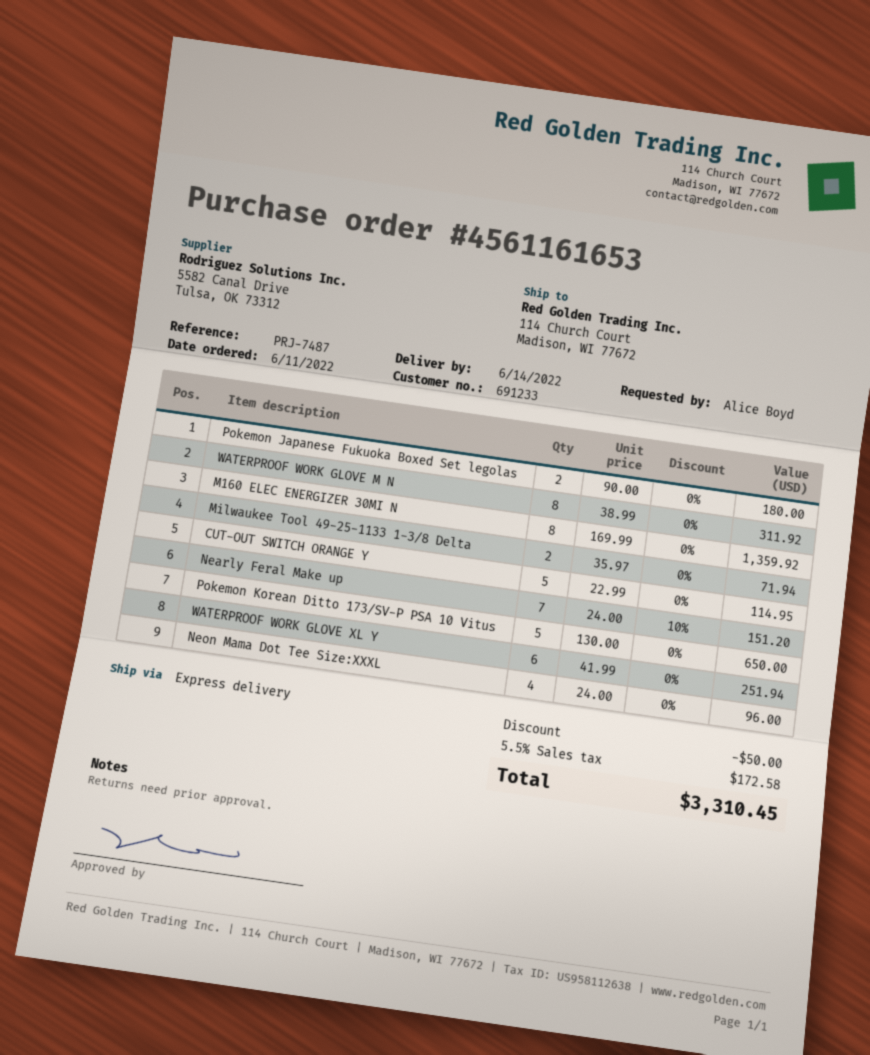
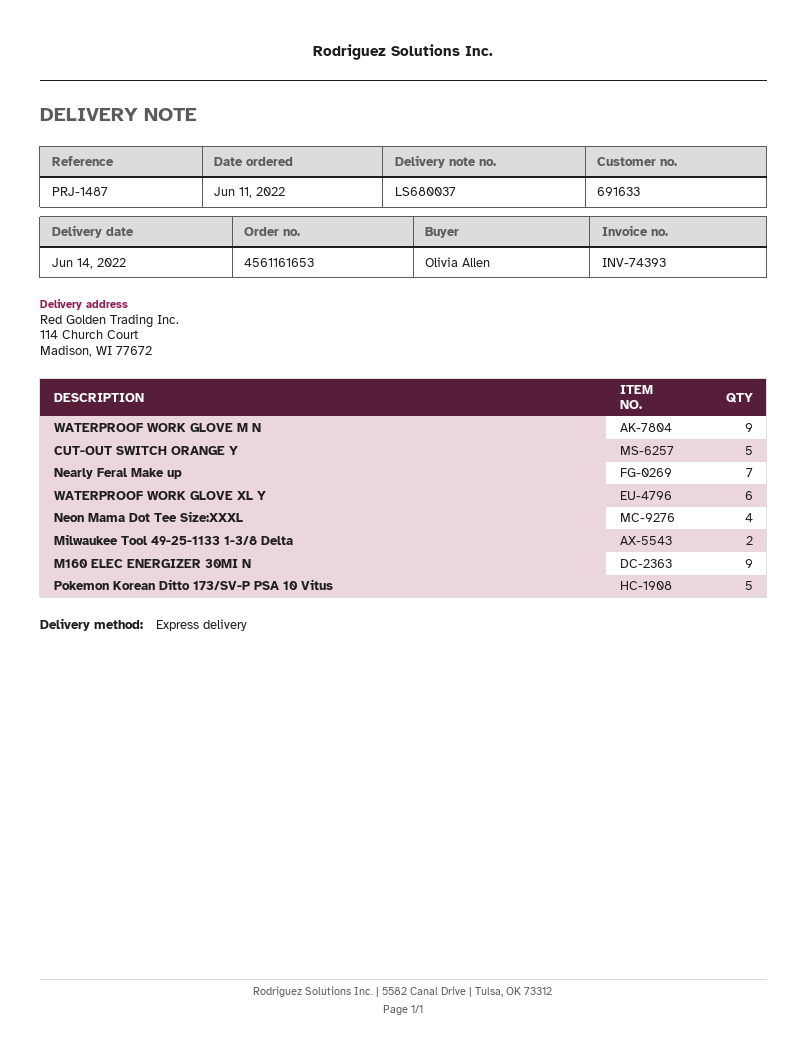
customer number: 691233 -> 691633
reference: PRJ-7487 -> PRJ-1487
ordered by: Alice Boyd -> Olivia Allen
Pokemon Japanese Fukuoka Boxed Set legolas: 2 -> none
WATERPROOF WORK GLOVE M N: 8 -> 9
M160 ELEC ENERGIZER 30MI N: 8 -> 9

